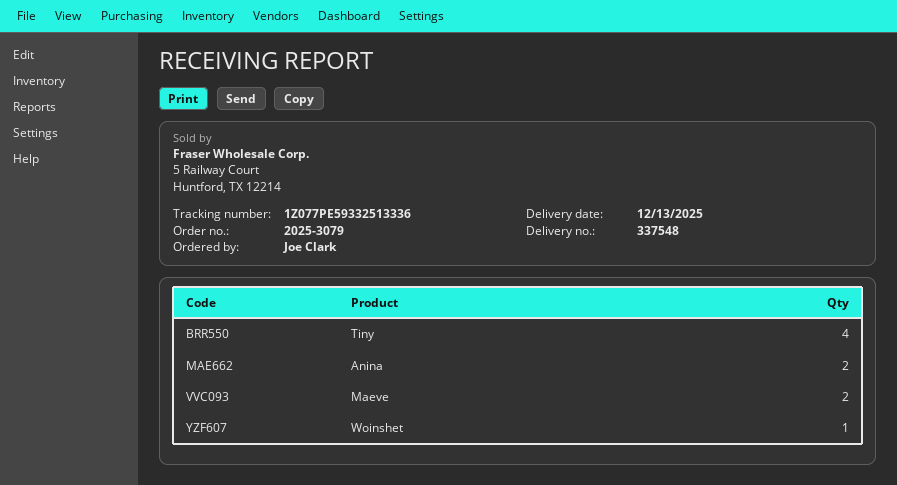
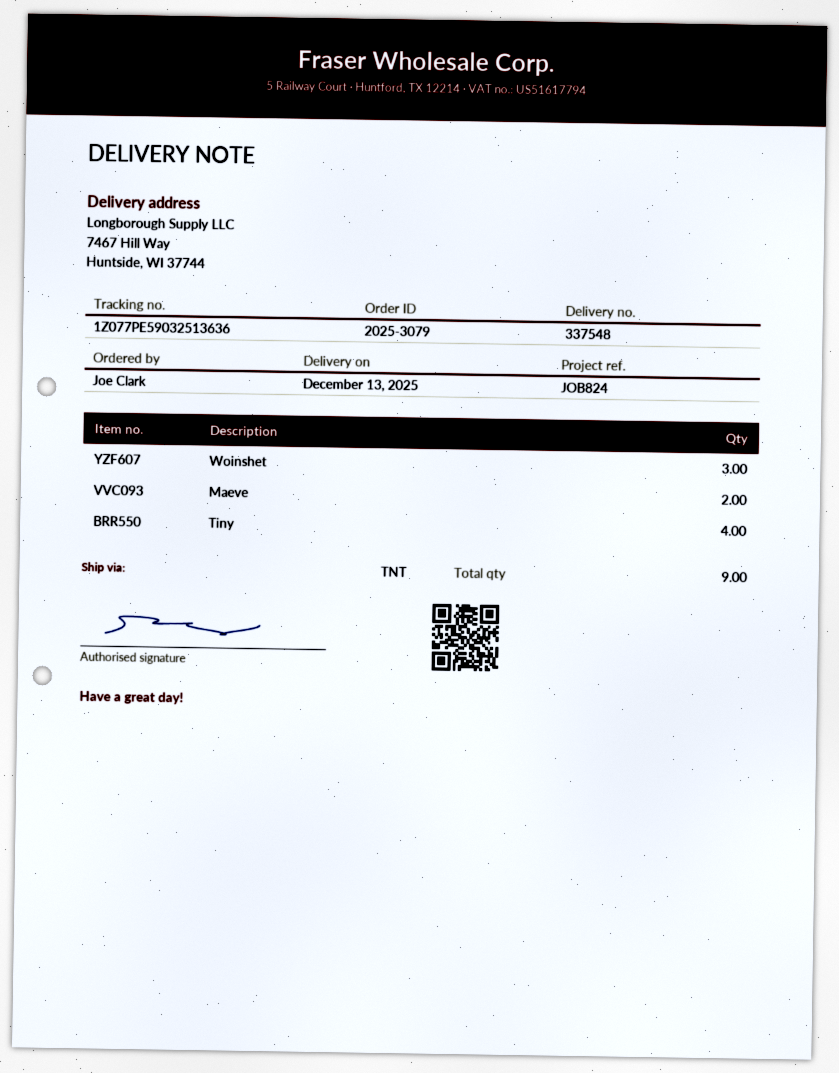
tracking number: 1Z077PE59332513336 -> 1Z077PE59032513636
Anina: 2 -> none
Woinshet: 1 -> 3

